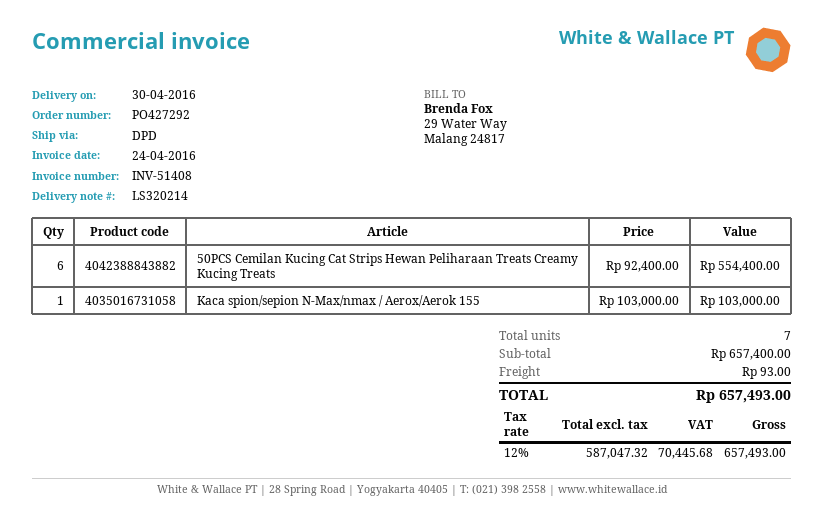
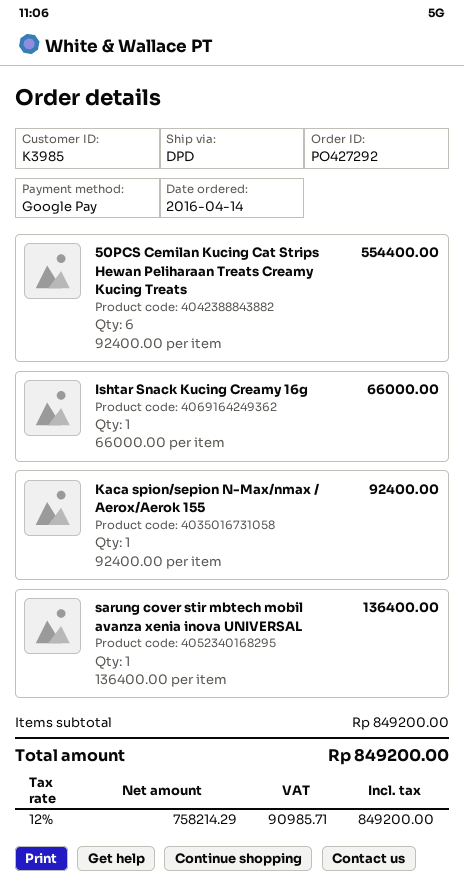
Kaca spion/sepion N-Max/nmax / Aerox/Aerok 155: 1 x 103000.00 = 103000.00 -> 1 x 92400.00 = 92400.00
Ishtar Snack Kucing Creamy 16g: none -> 1 x 66000.00 = 66000.00
sarung cover stir mbtech mobil avanza xenia inova UNIVERSAL: none -> 1 x 136400.00 = 136400.00
subtotal: 657400.00 -> 849200.00
shipping: 93.00 -> none
net: 587047.32 -> 758214.29
tax: 12% = 70445.68 -> 12% = 90985.71
total: 657493.00 -> 849200.00

